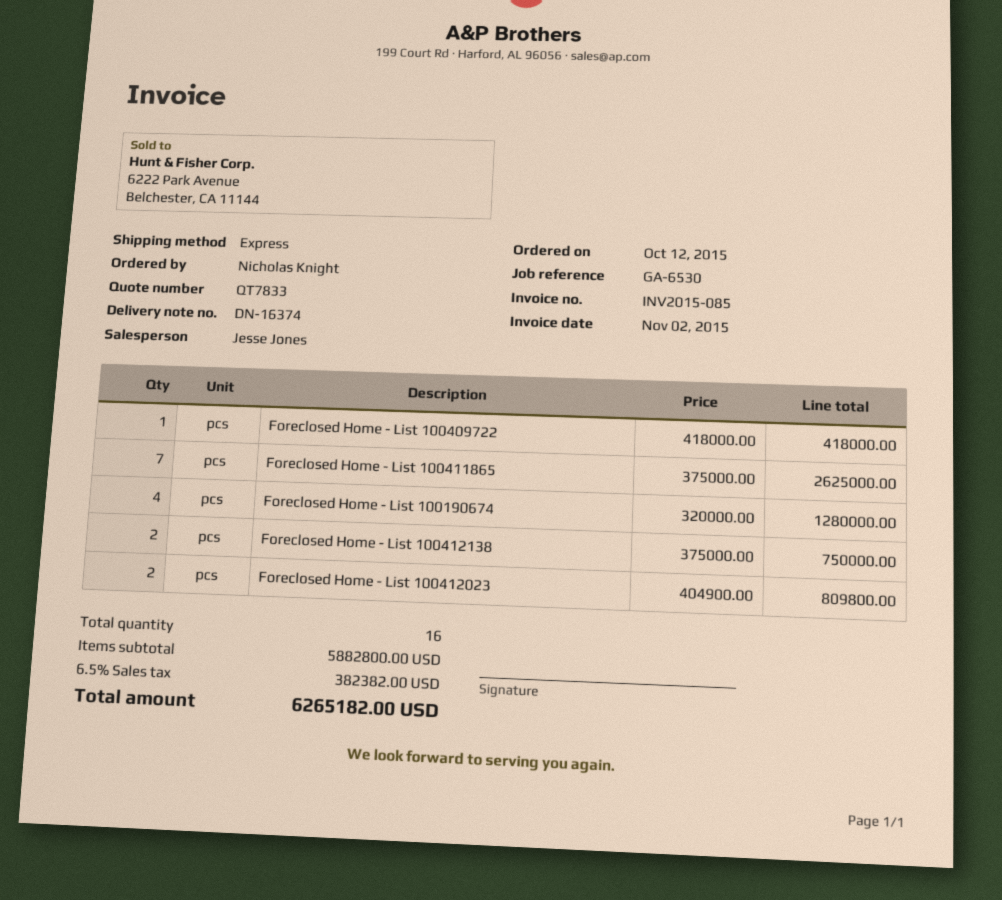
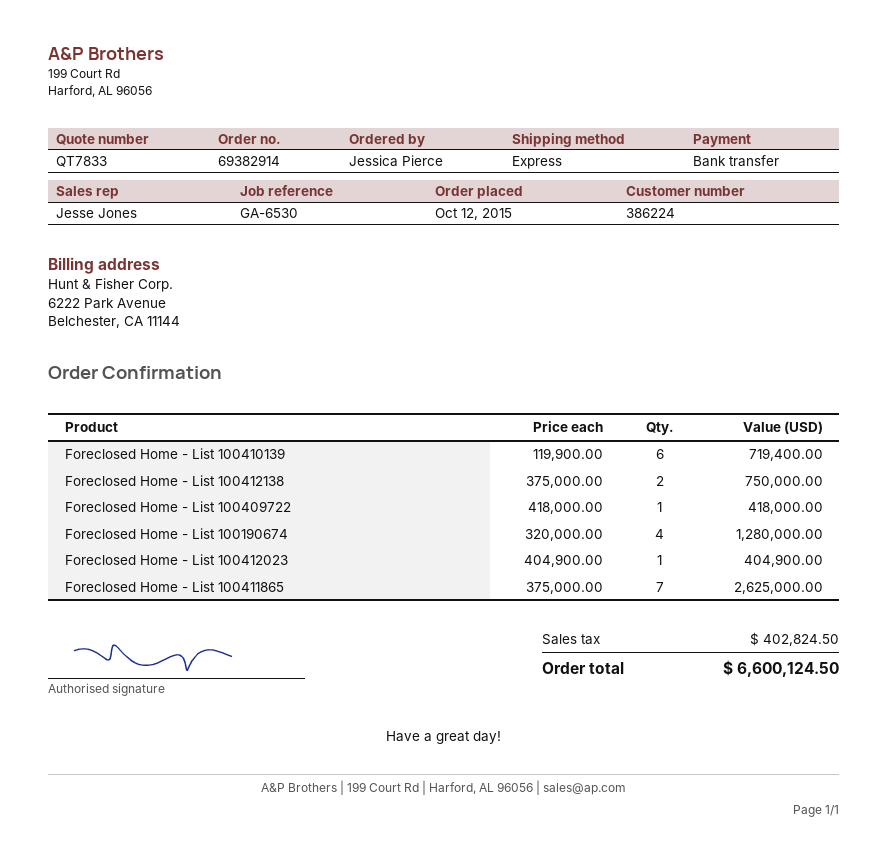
ordered by: Nicholas Knight -> Jessica Pierce
Foreclosed Home - List 100412023: 2 x 404900.00 = 809800.00 -> 1 x 404900.00 = 404900.00
Foreclosed Home - List 100410139: none -> 6 x 119900.00 = 719400.00
tax: 382382.00 -> 402824.50
total: 6265182.00 -> 6600124.50

